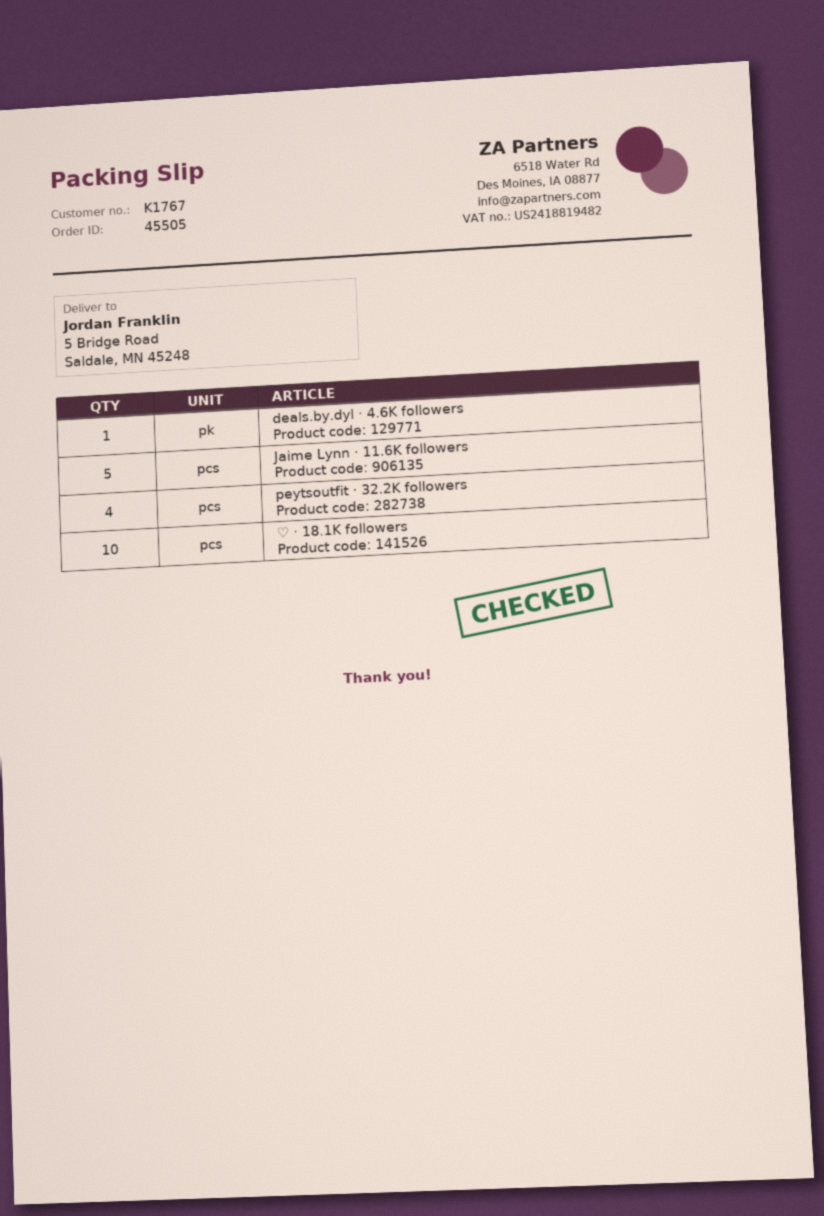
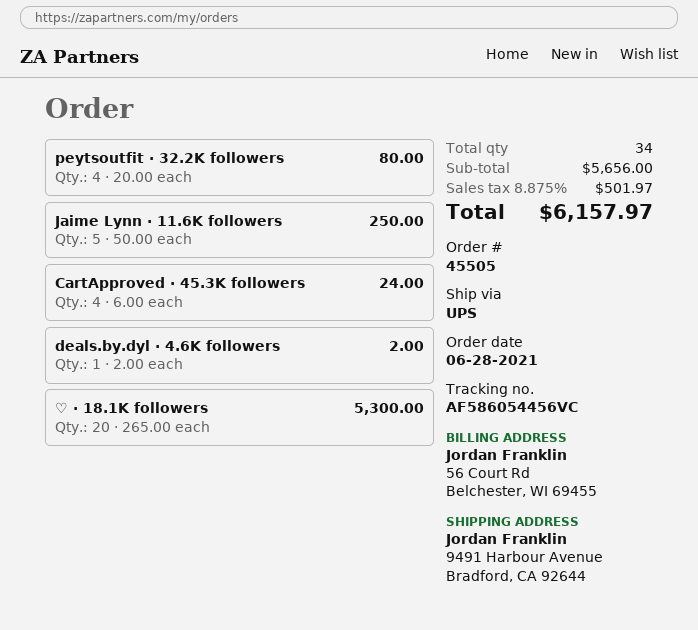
ship to: 5 Bridge Road, Saldale, MN 45248 -> 9491 Harbour Avenue, Bradford, CA 92644
♡ · 18.1K followers: 10 -> 20
CartApproved · 45.3K followers: none -> 4

